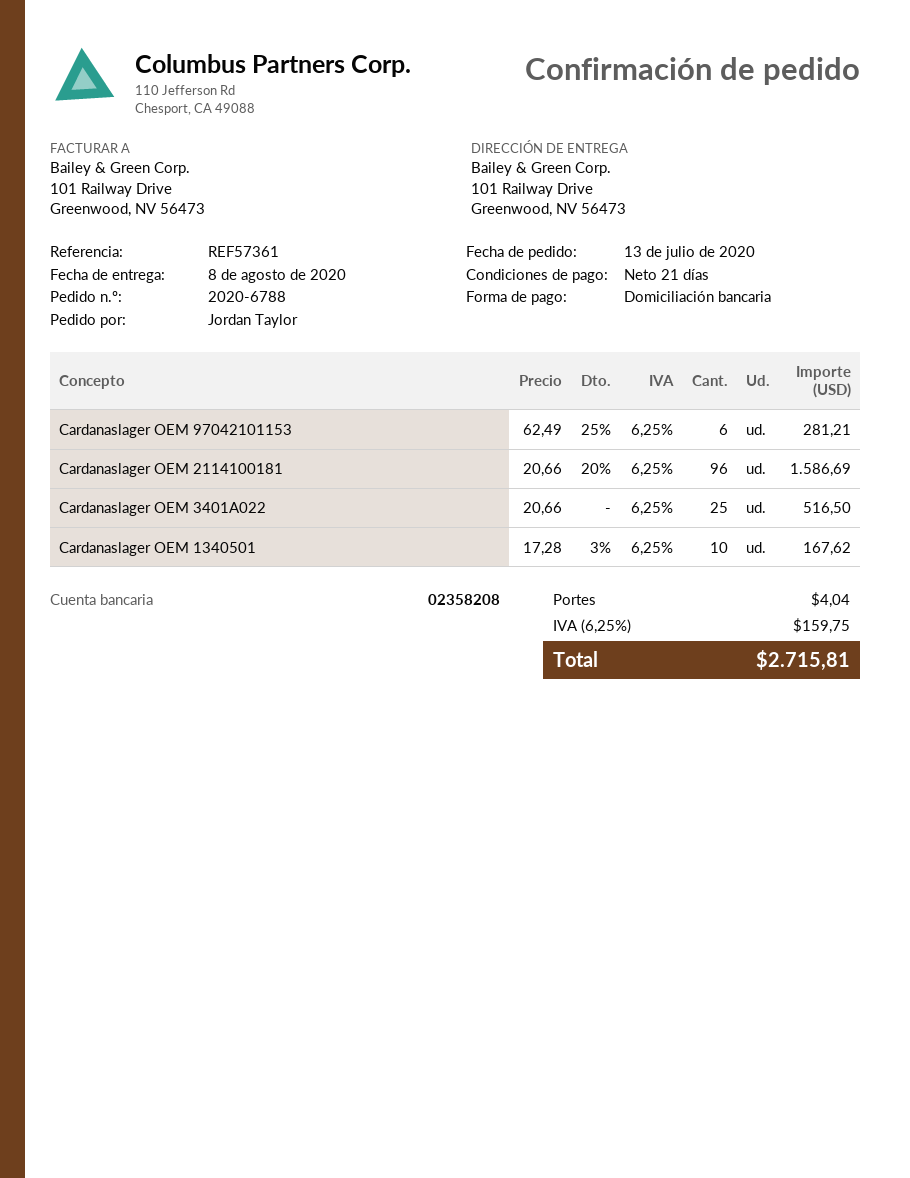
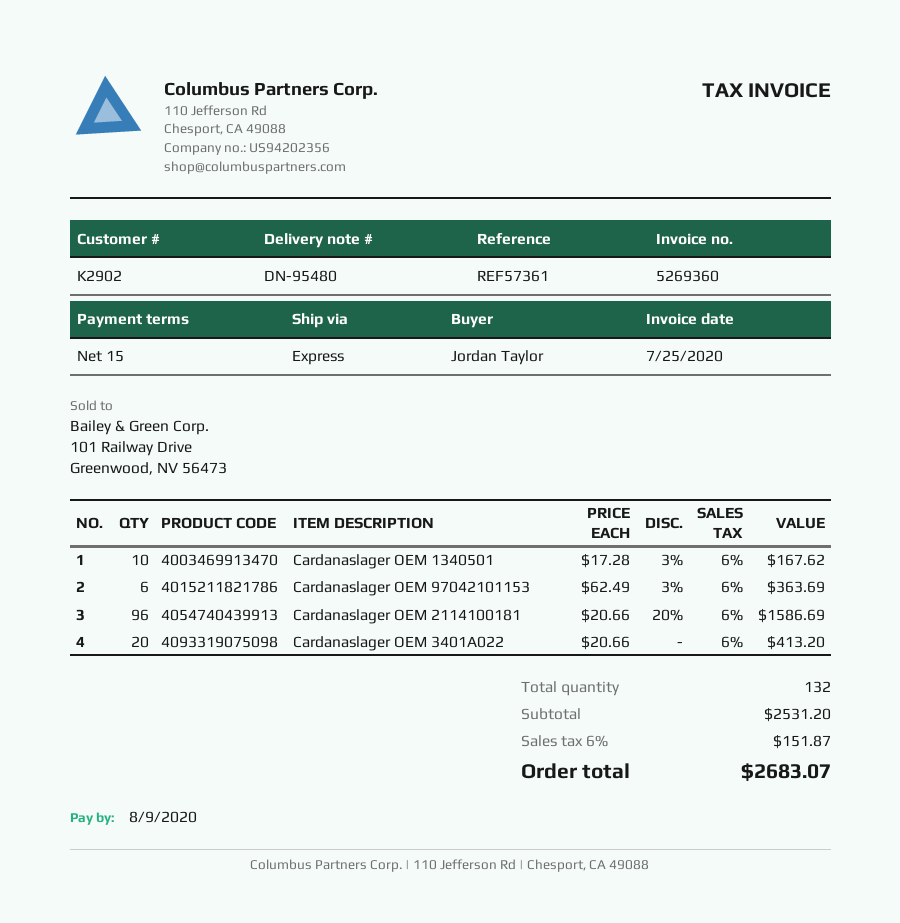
payment terms: 21 days -> 15 days
Cardanaslager OEM 97042101153: 6 x 62.49 - 25% = 281.21 -> 6 x 62.49 - 3% = 363.69
Cardanaslager OEM 3401A022: 25 x 20.66 = 516.50 -> 20 x 20.66 = 413.20
shipping: 4.04 -> none
tax: 6.25% = 159.75 -> 6% = 151.87
total: 2715.81 -> 2683.07

